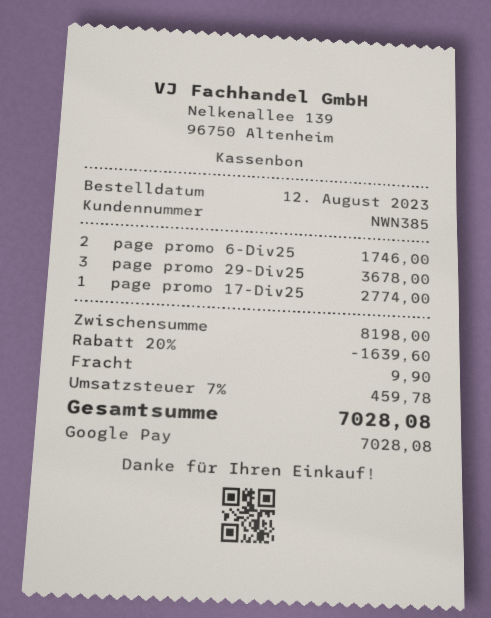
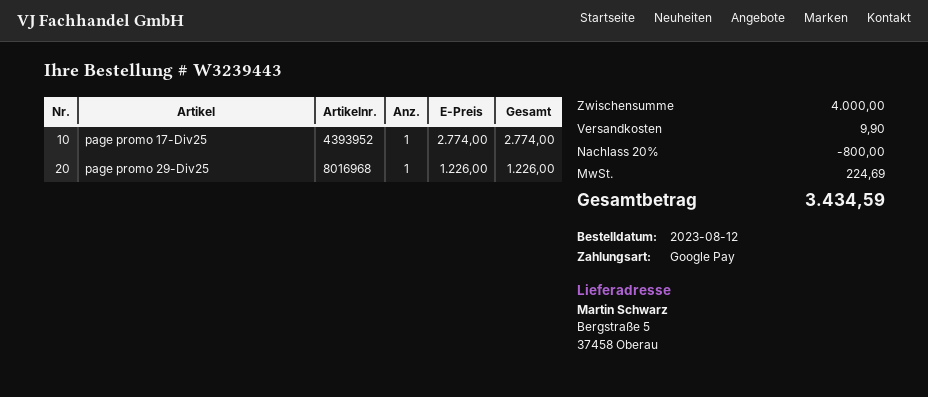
page promo 6-Div25: 2 for 1746.00 -> none
page promo 29-Div25: 3 for 3678.00 -> 1 for 1226.00
subtotal: 8198.00 -> 4000.00
discount: 20% = 1639.60 -> 20% = 800.00
tax: 459.78 -> 224.69
total: 7028.08 -> 3434.59

